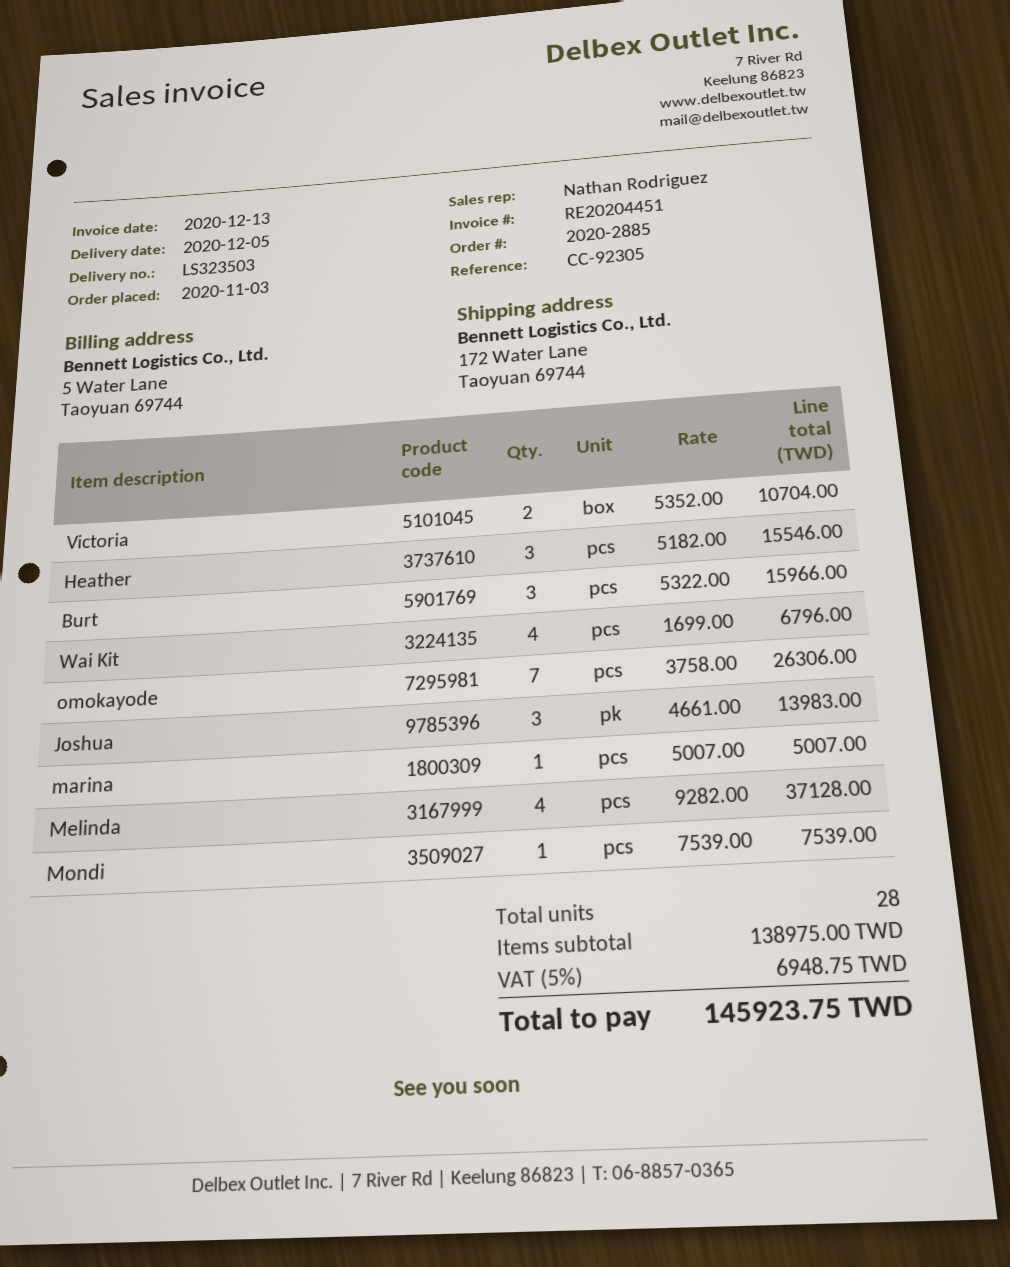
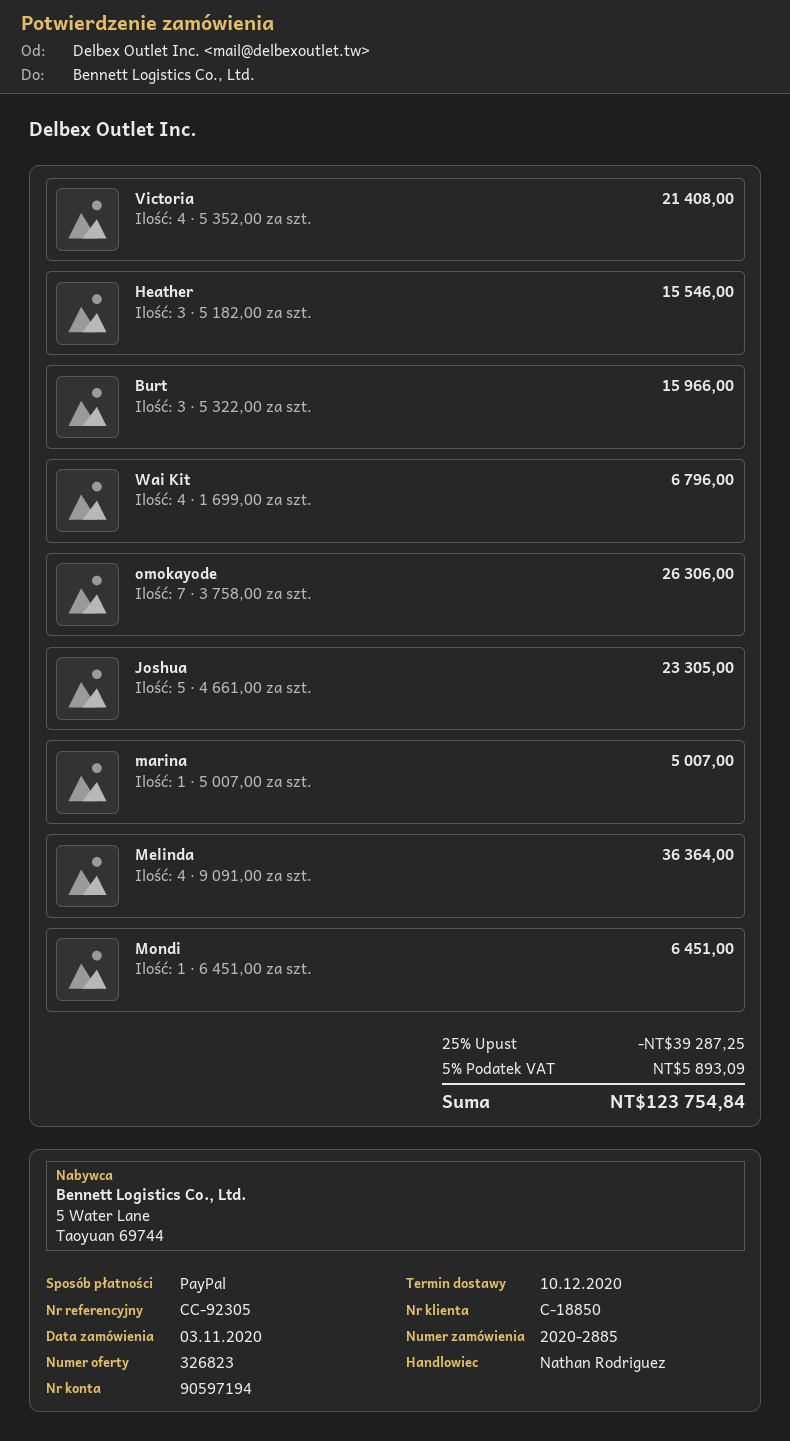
delivery date: 2020-12-05 -> 2020-12-10
Victoria: 2 x 5352.00 = 10704.00 -> 4 x 5352.00 = 21408.00
Joshua: 3 x 4661.00 = 13983.00 -> 5 x 4661.00 = 23305.00
Melinda: 4 x 9282.00 = 37128.00 -> 4 x 9091.00 = 36364.00
Mondi: 1 x 7539.00 = 7539.00 -> 1 x 6451.00 = 6451.00
discount: none -> 25% = 39287.25
tax: 5% = 6948.75 -> 5% = 5893.09
total: 145923.75 -> 123754.84

